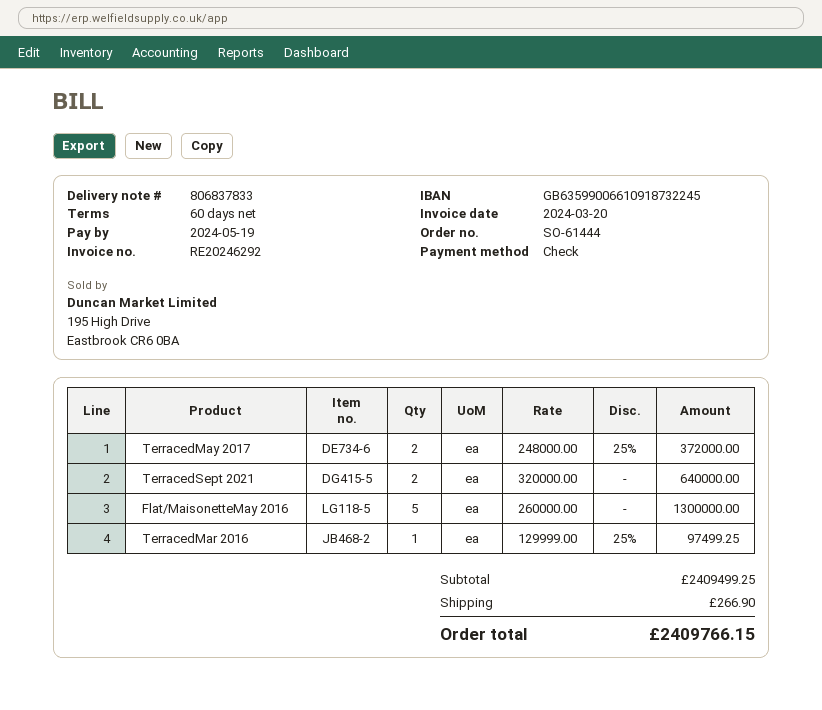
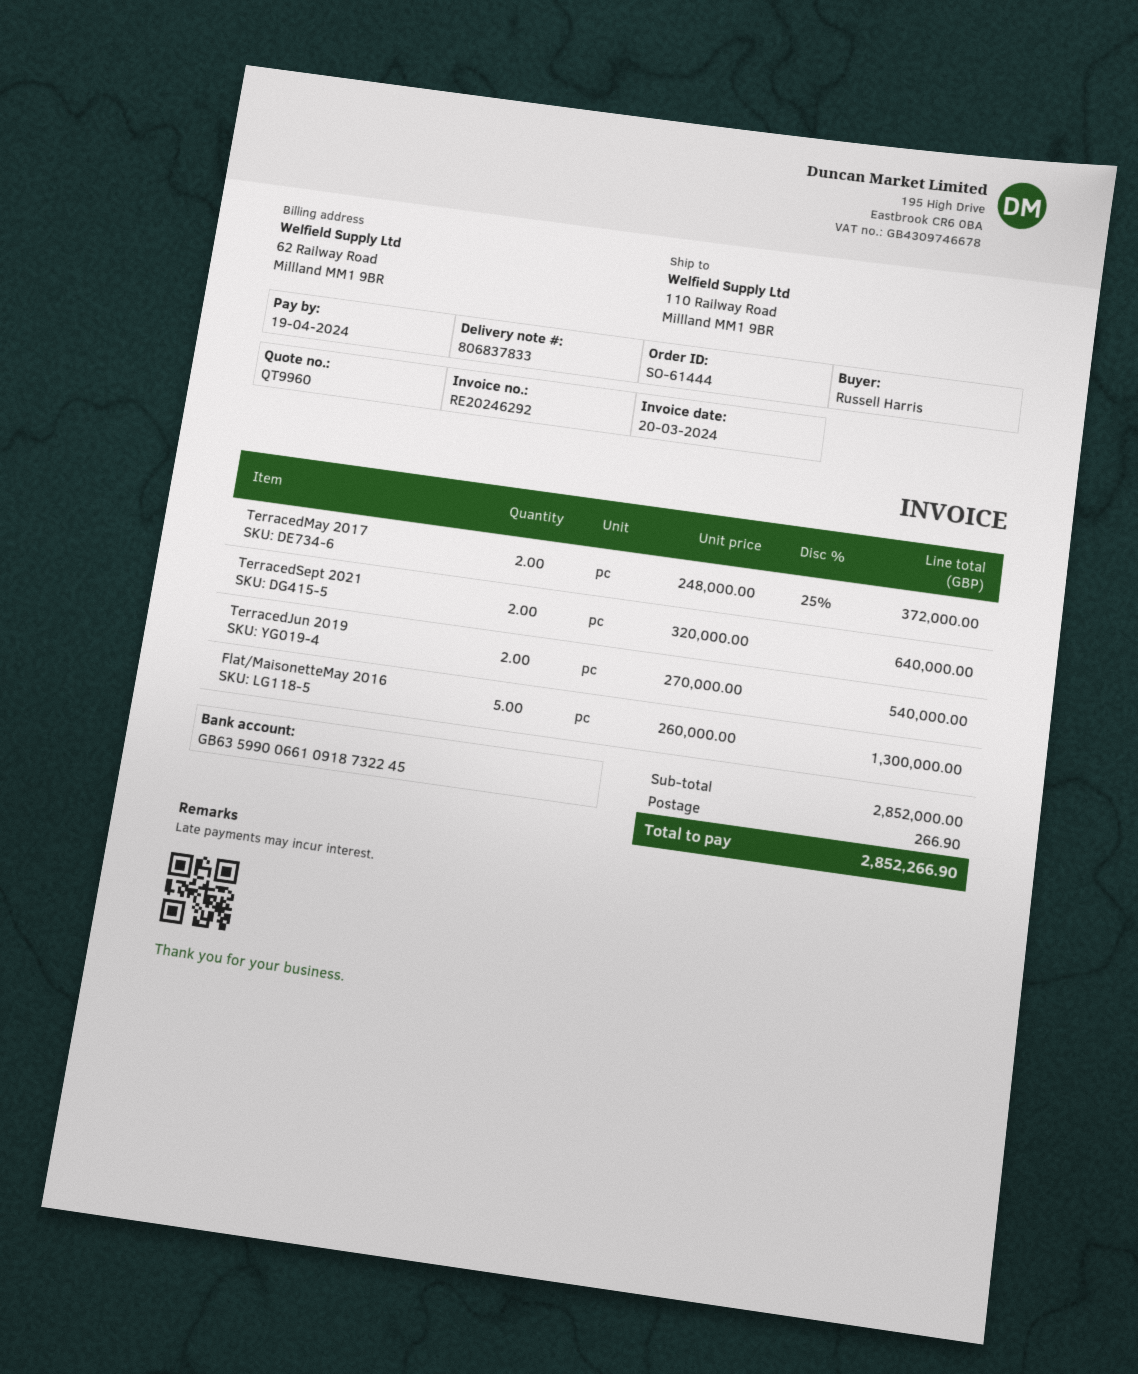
due date: 2024-05-19 -> 2024-04-19
TerracedMar 2016: 1 x 129999.00 - 25% = 97499.25 -> none
TerracedJun 2019: none -> 2 x 270000.00 = 540000.00
subtotal: 2409499.25 -> 2852000.00
total: 2409766.15 -> 2852266.90

